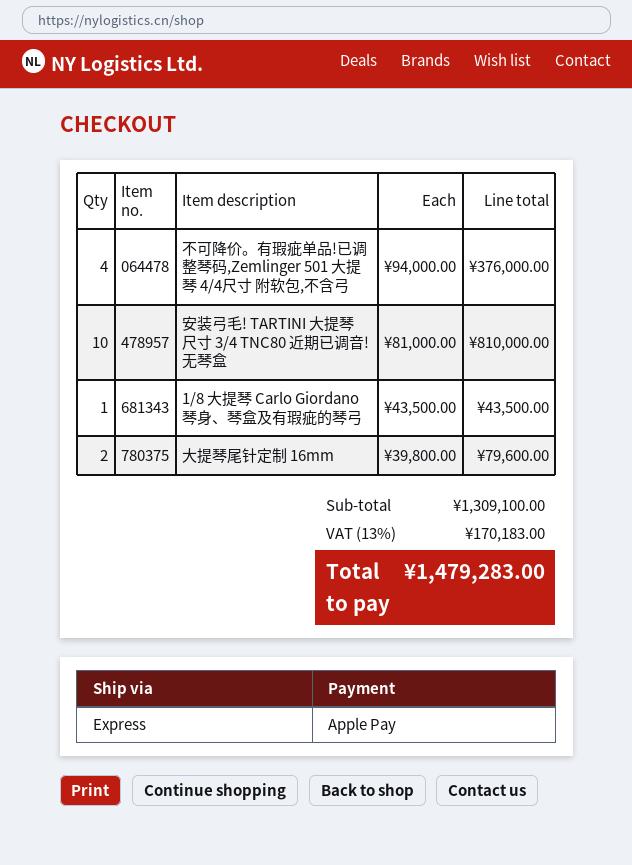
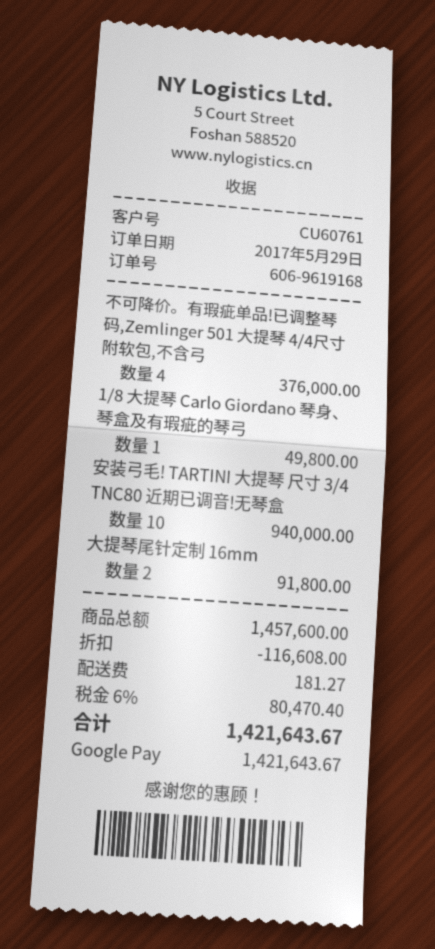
payment method: Apple Pay -> Google Pay
安装弓毛! TARTINI 大提琴 尺寸 3/4 TNC80 近期已调音!无琴盒: 10 for 810000.00 -> 10 for 940000.00
1/8 大提琴 Carlo Giordano 琴身、琴盒及有瑕疵的琴弓: 1 for 43500.00 -> 1 for 49800.00
大提琴尾针定制 16mm: 2 for 79600.00 -> 2 for 91800.00
subtotal: 1309100.00 -> 1457600.00
discount: none -> 116608.00
shipping: none -> 181.27
tax: 13% = 170183.00 -> 6% = 80470.40
total: 1479283.00 -> 1421643.67

